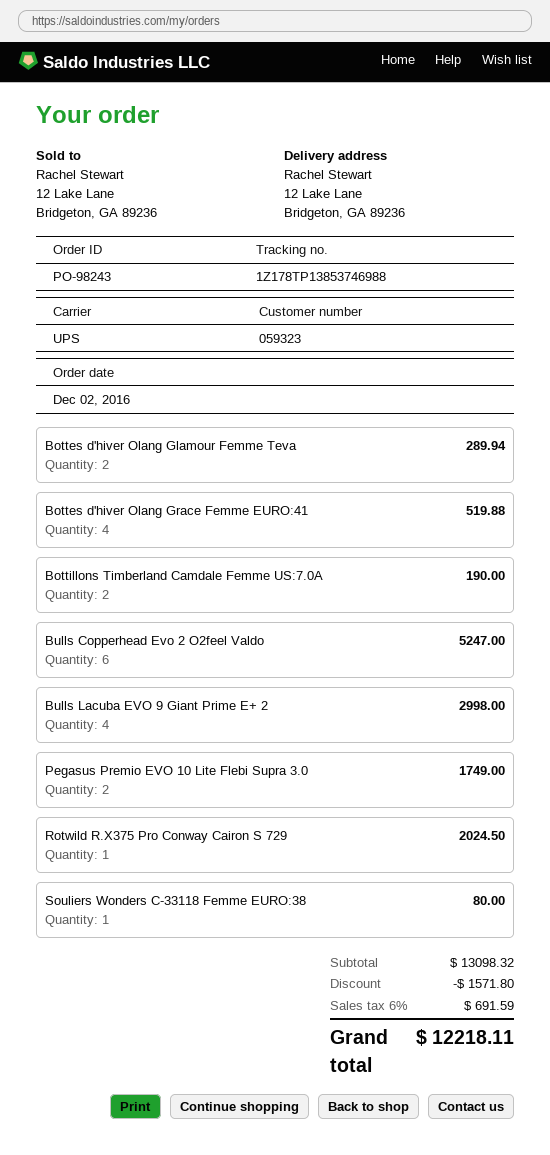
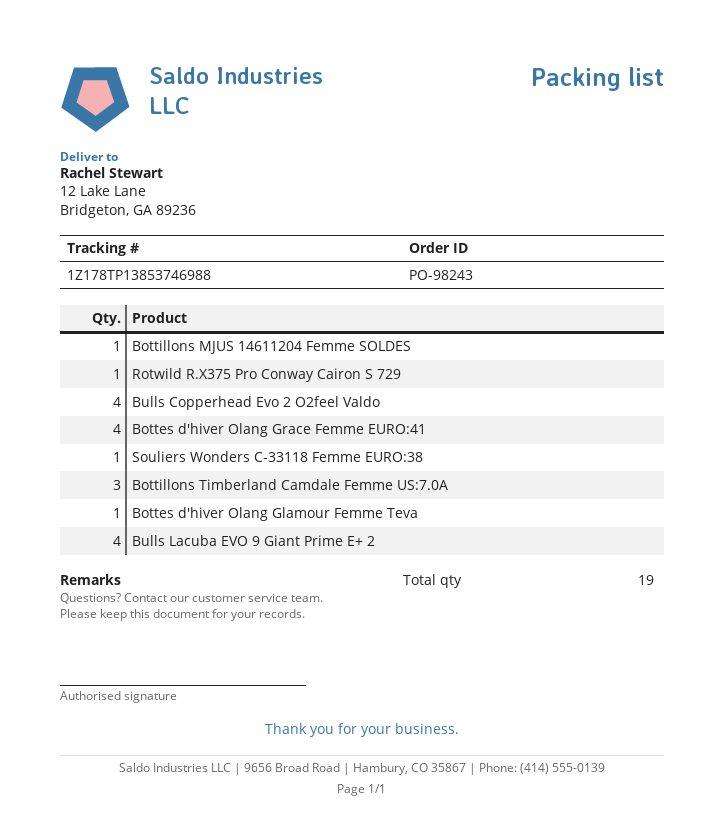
Bottes d'hiver Olang Glamour Femme Teva: 2 -> 1
Bottillons Timberland Camdale Femme US:7.0A: 2 -> 3
Bulls Copperhead Evo 2 O2feel Valdo: 6 -> 4
Pegasus Premio EVO 10 Lite Flebi Supra 3.0: 2 -> none
Bottillons MJUS 14611204 Femme SOLDES: none -> 1

